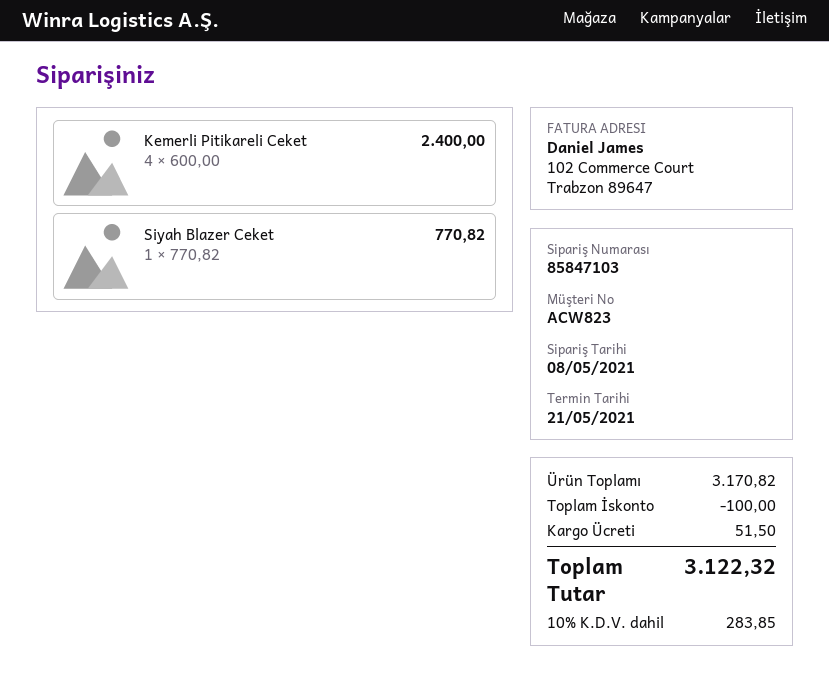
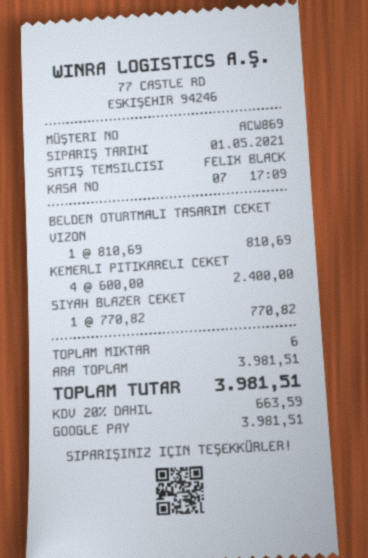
order date: 2021-05-08 -> 2021-05-01
customer number: ACW823 -> ACW869
BELDEN OTURTMALI TASARIM CEKET VIZON: none -> 1 x 810.69 = 810.69
subtotal: 3170.82 -> 3981.51
discount: 100.00 -> none
shipping: 51.50 -> none
tax: 10% = 283.85 -> 20% = 663.59
total: 3122.32 -> 3981.51

